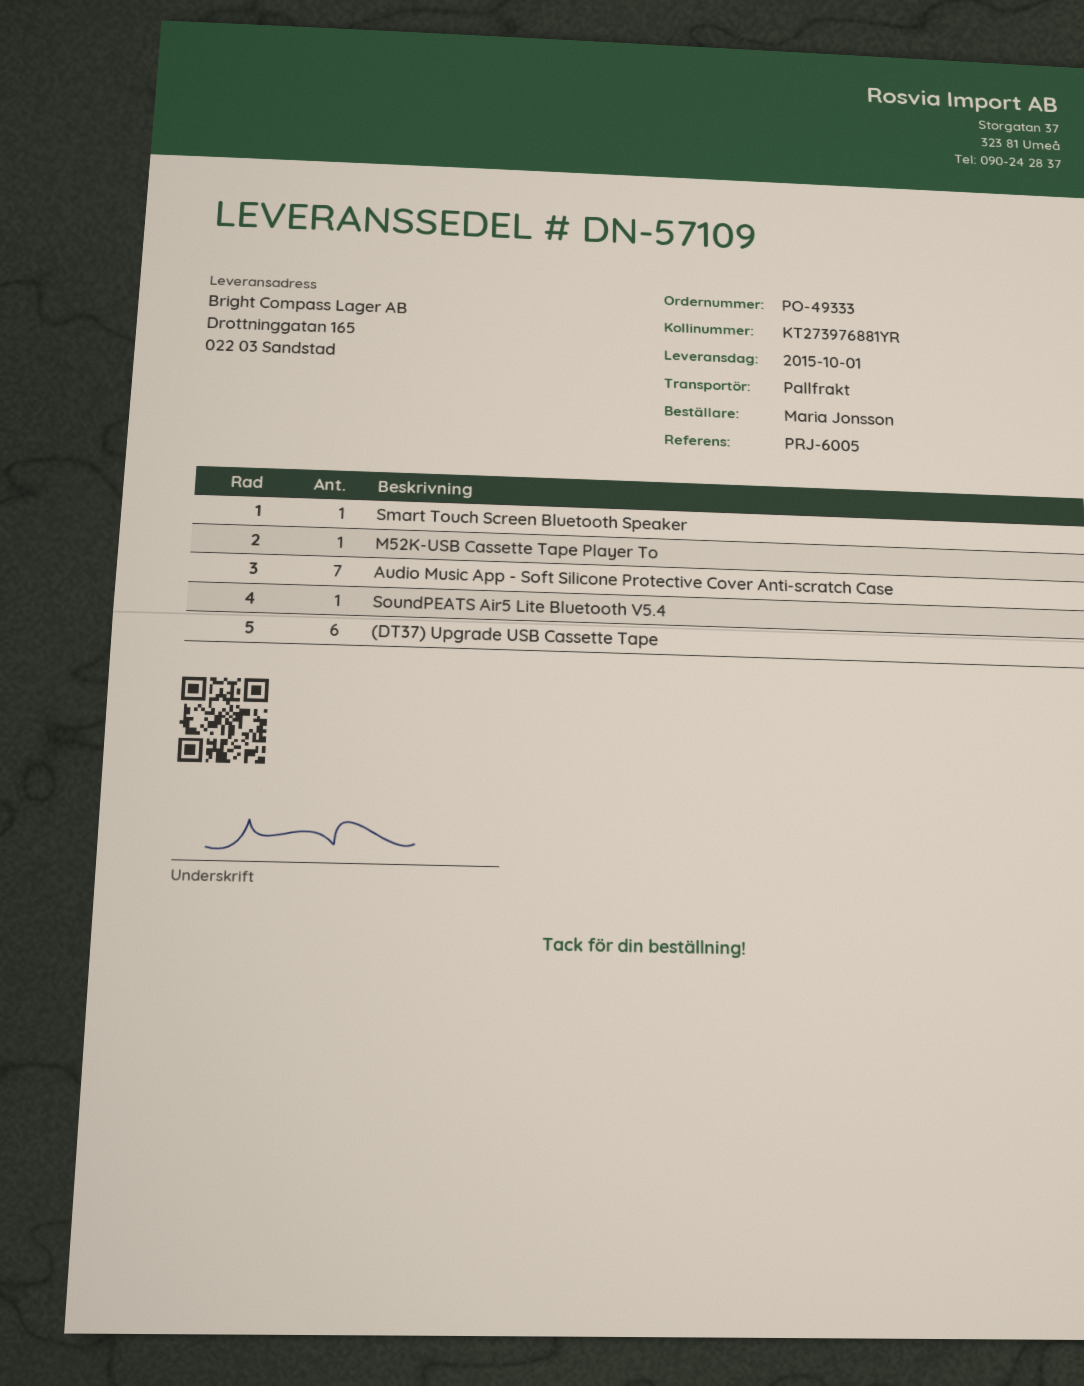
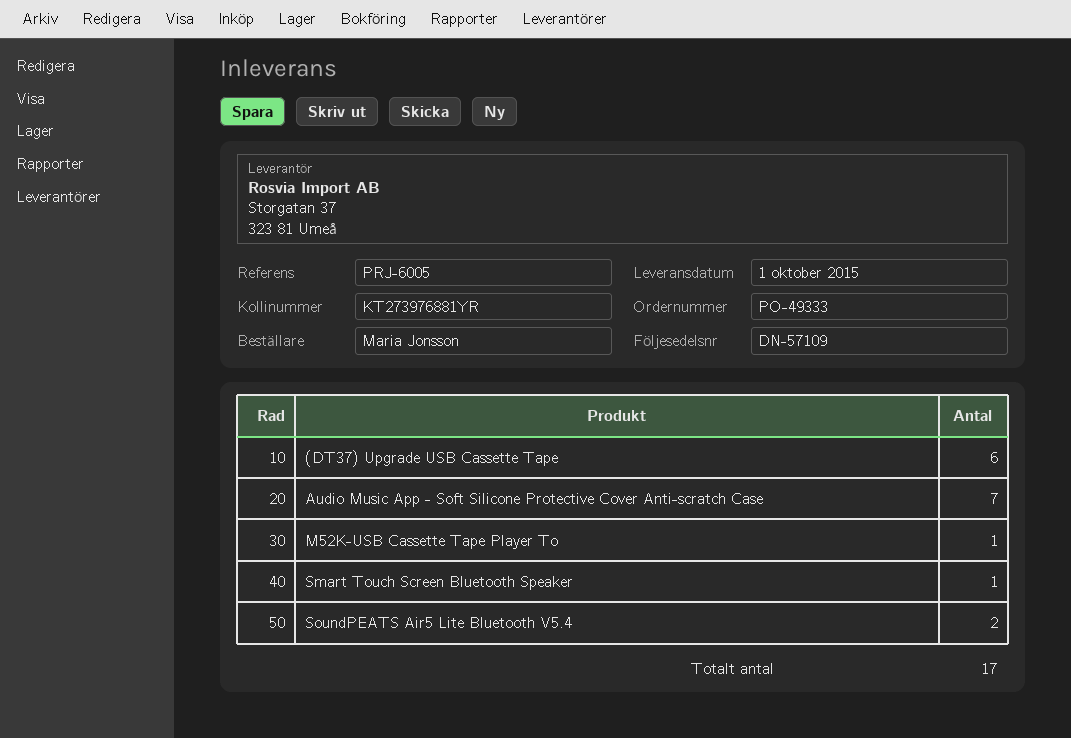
SoundPEATS Air5 Lite Bluetooth V5.4: 1 -> 2

